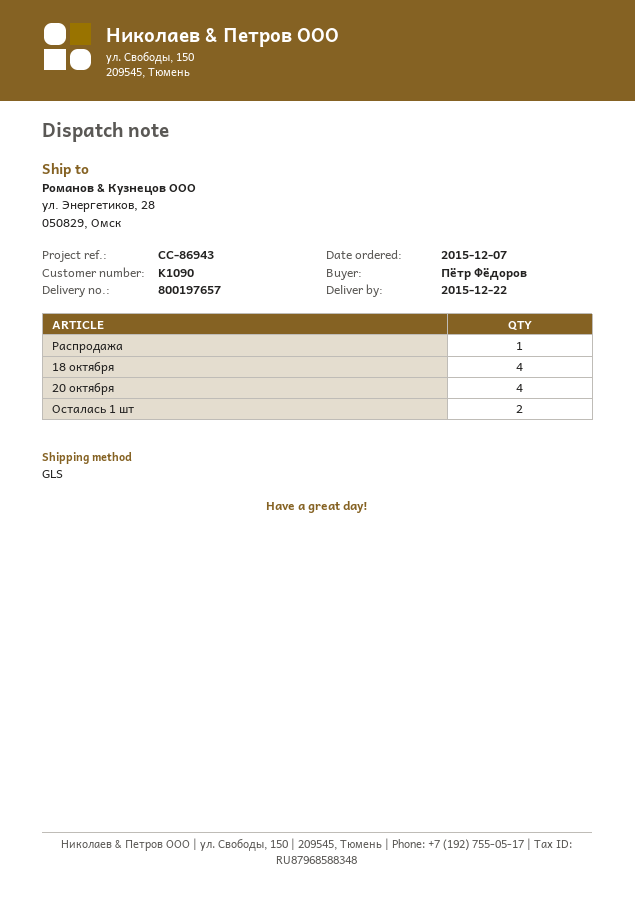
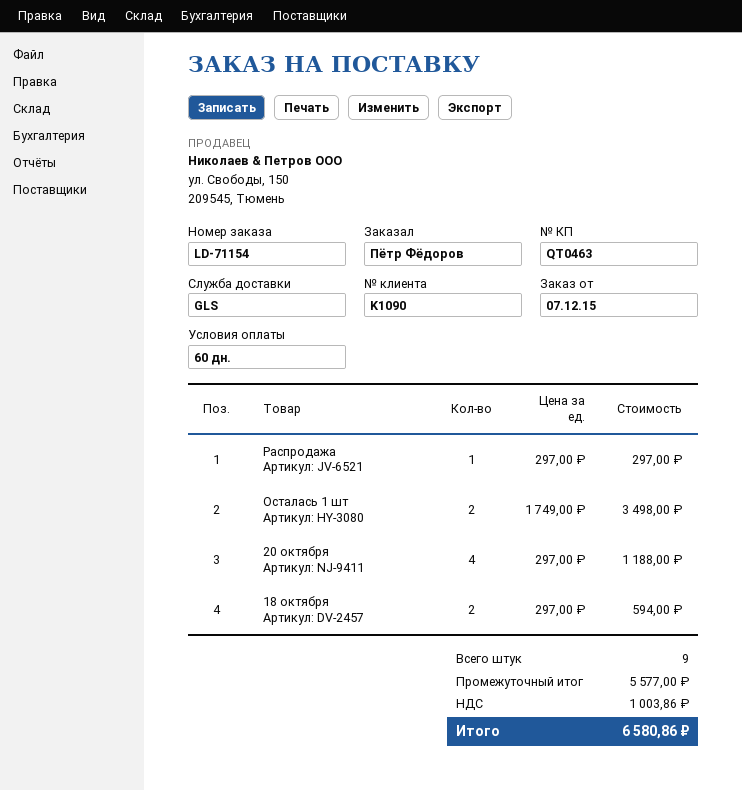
18 октября: 4 -> 2

